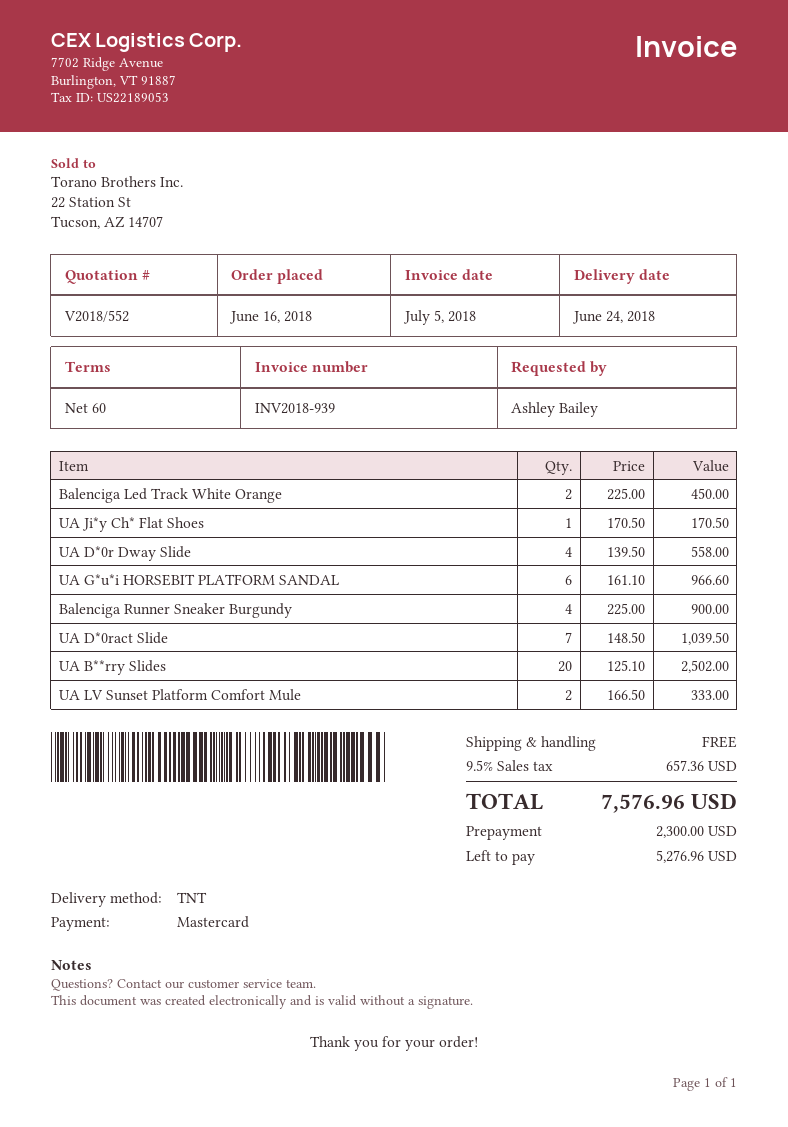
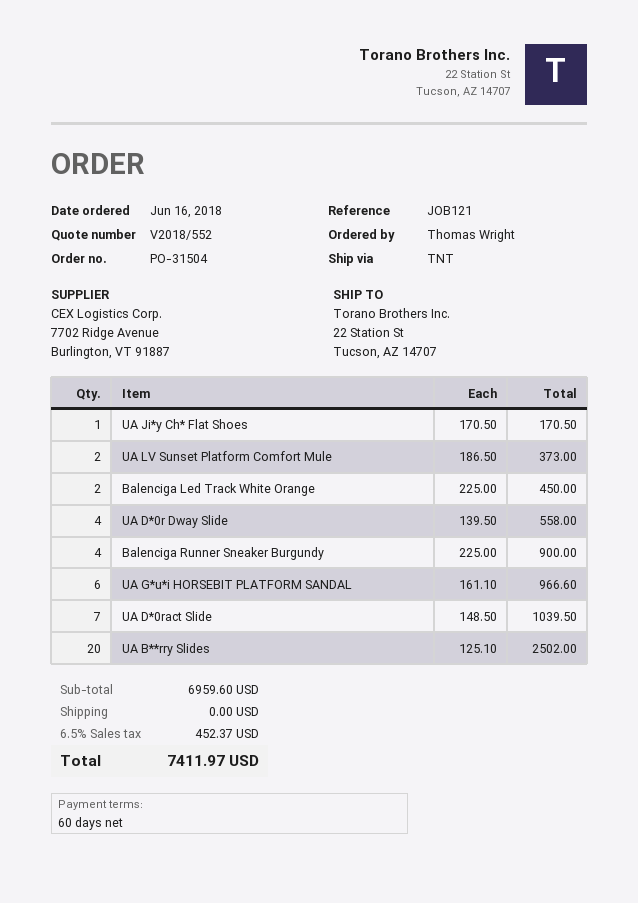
ordered by: Ashley Bailey -> Thomas Wright
UA LV Sunset Platform Comfort Mule: 2 x 166.50 = 333.00 -> 2 x 186.50 = 373.00
tax: 9.5% = 657.36 -> 6.5% = 452.37
total: 7576.96 -> 7411.97

